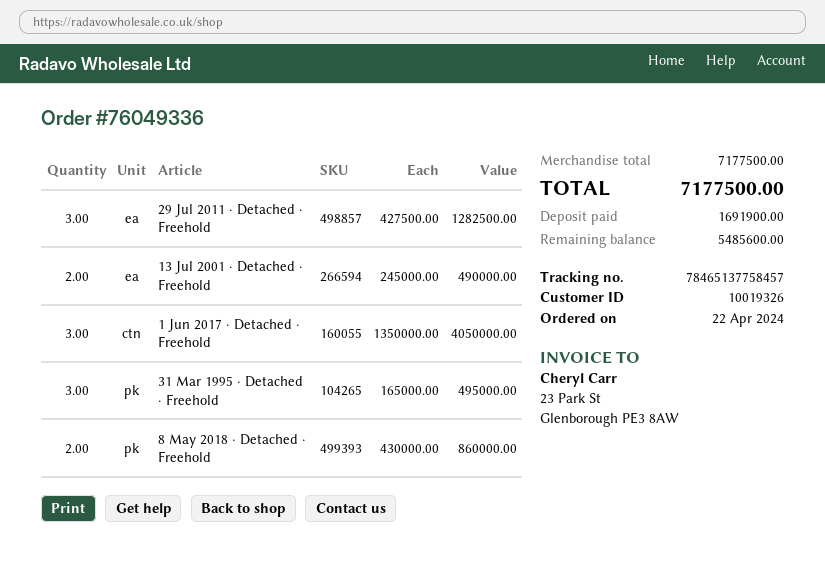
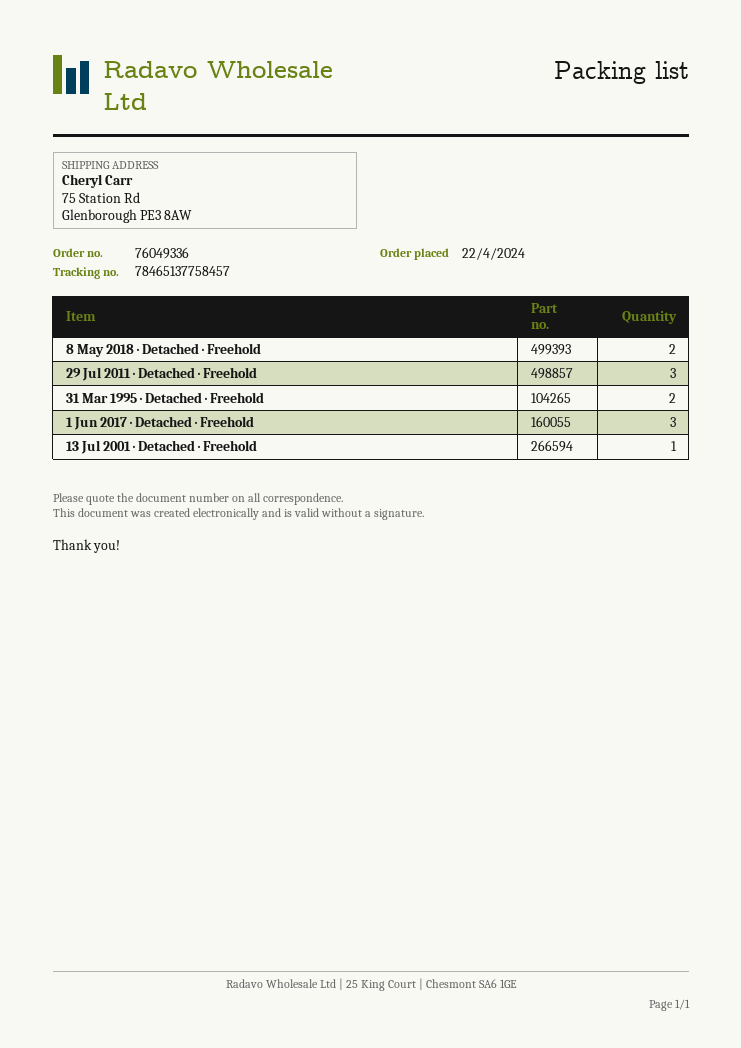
13 Jul 2001 · Detached · Freehold: 2 -> 1
31 Mar 1995 · Detached · Freehold: 3 -> 2

